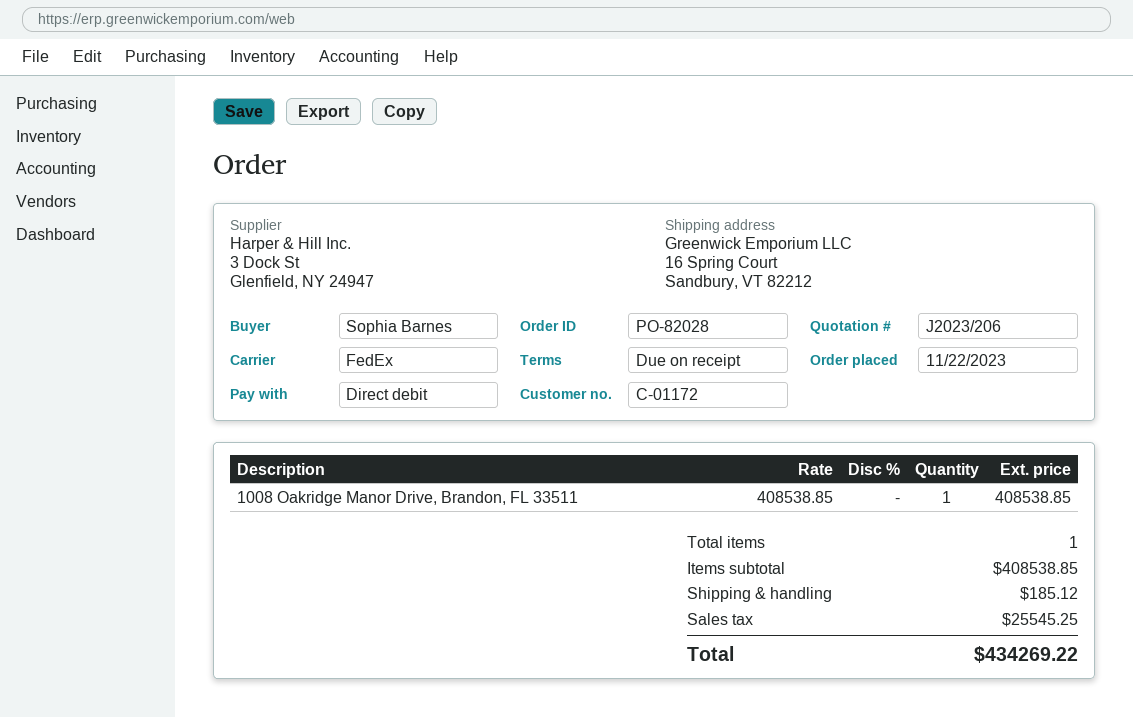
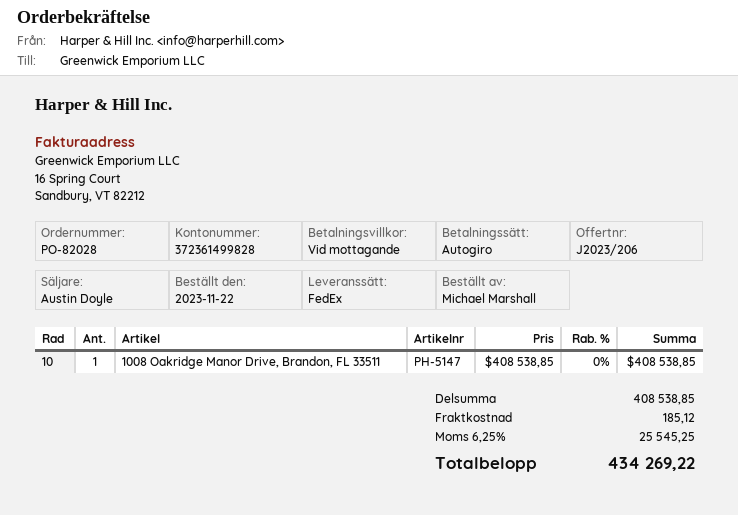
ordered by: Sophia Barnes -> Michael Marshall

